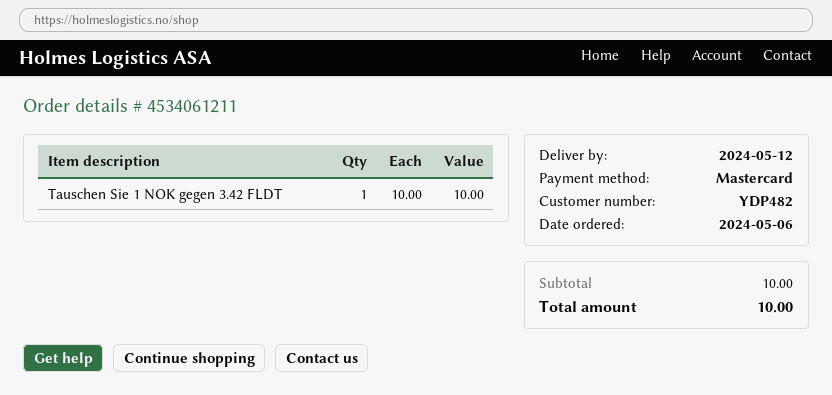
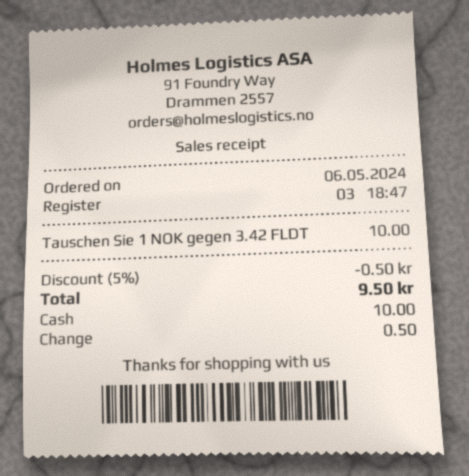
payment method: Mastercard -> cash
discount: none -> 5% = 0.50
total: 10.00 -> 9.50

